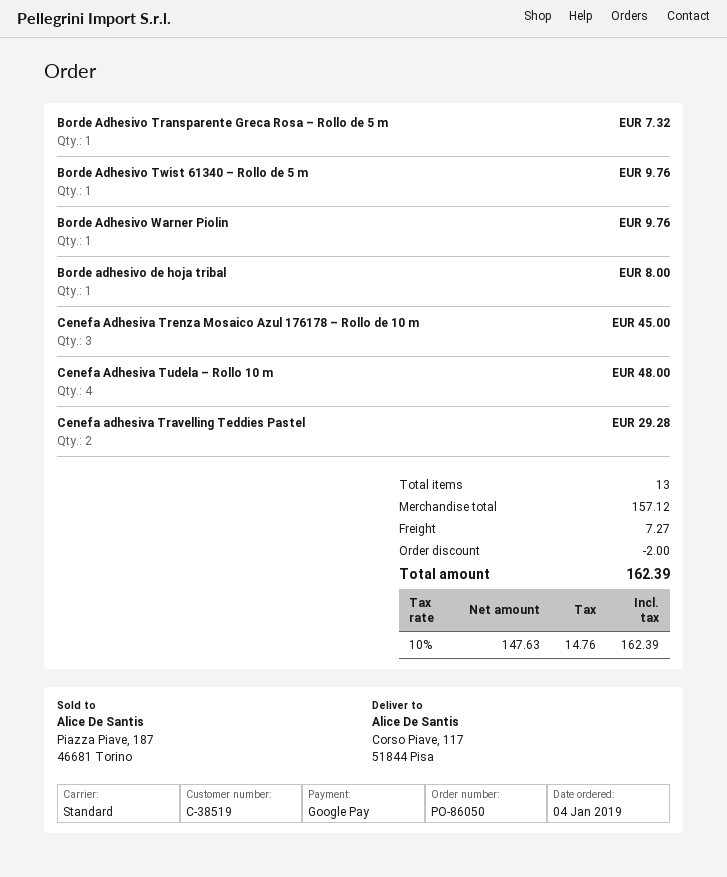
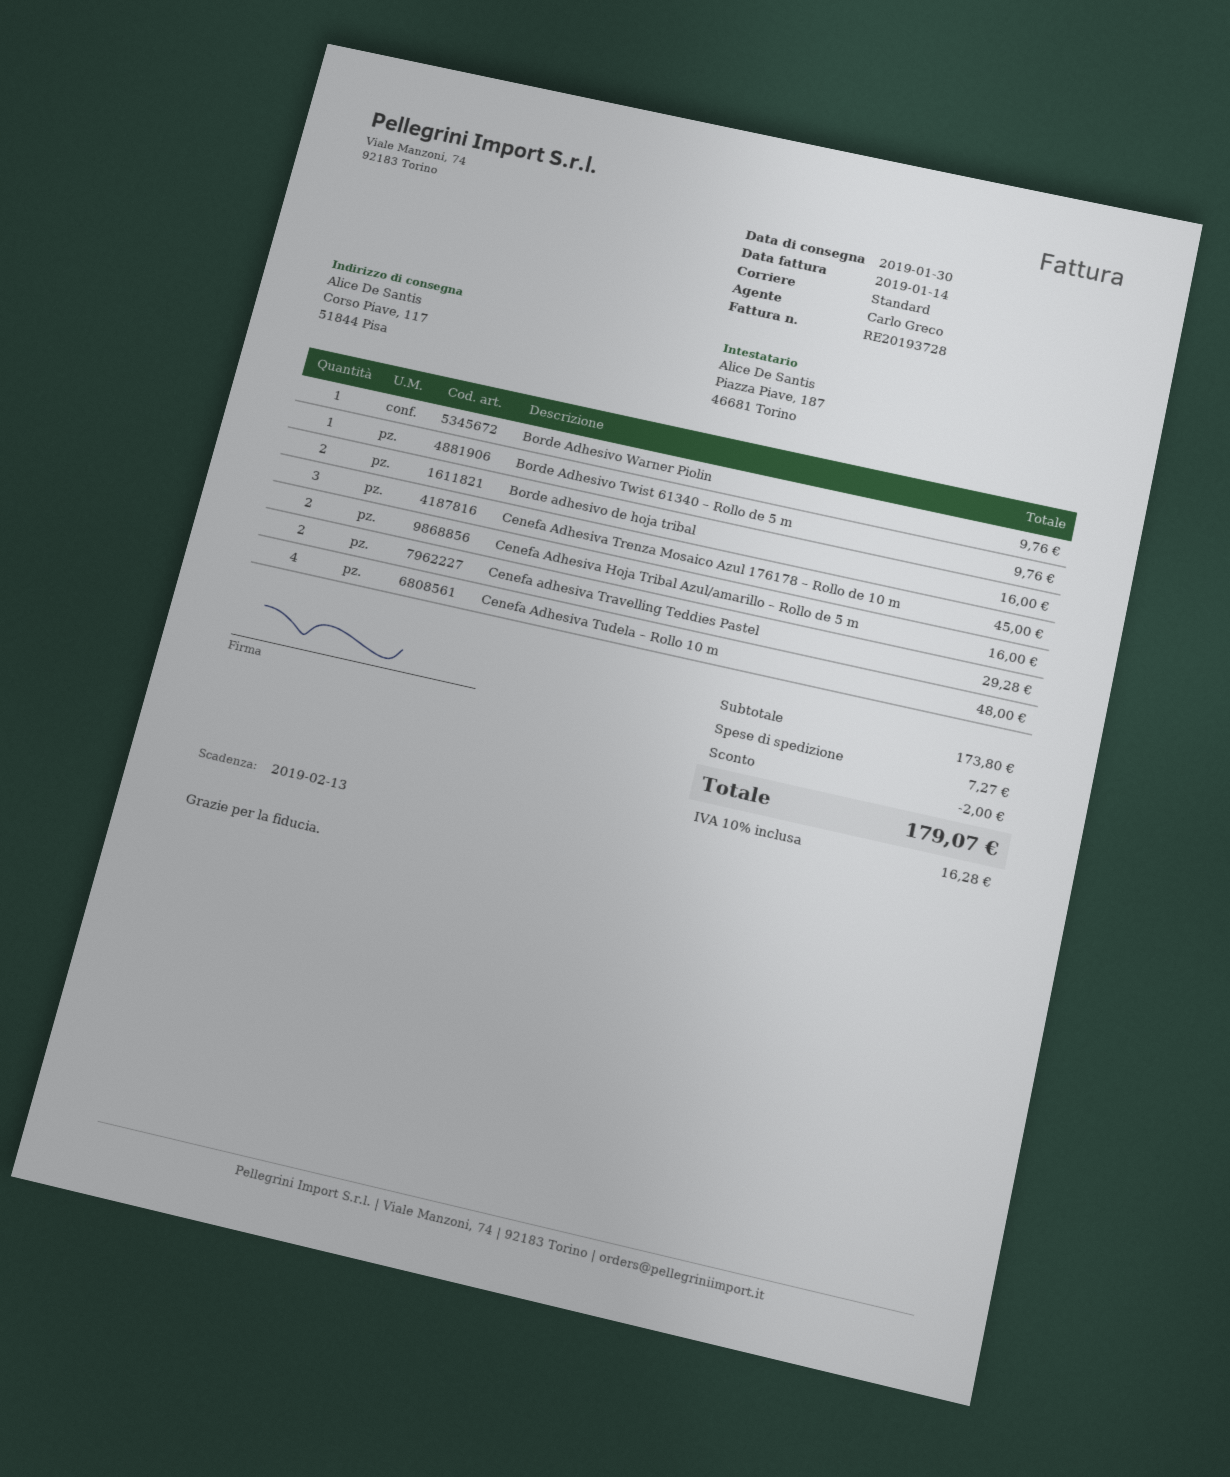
Borde Adhesivo Transparente Greca Rosa – Rollo de 5 m: 1 for 7.32 -> none
Borde adhesivo de hoja tribal: 1 for 8.00 -> 2 for 16.00
Cenefa Adhesiva Hoja Tribal Azul/amarillo – Rollo de 5 m: none -> 2 for 16.00
subtotal: 157.12 -> 173.80
tax: 10% = 14.76 -> 10% = 16.28
total: 162.39 -> 179.07

